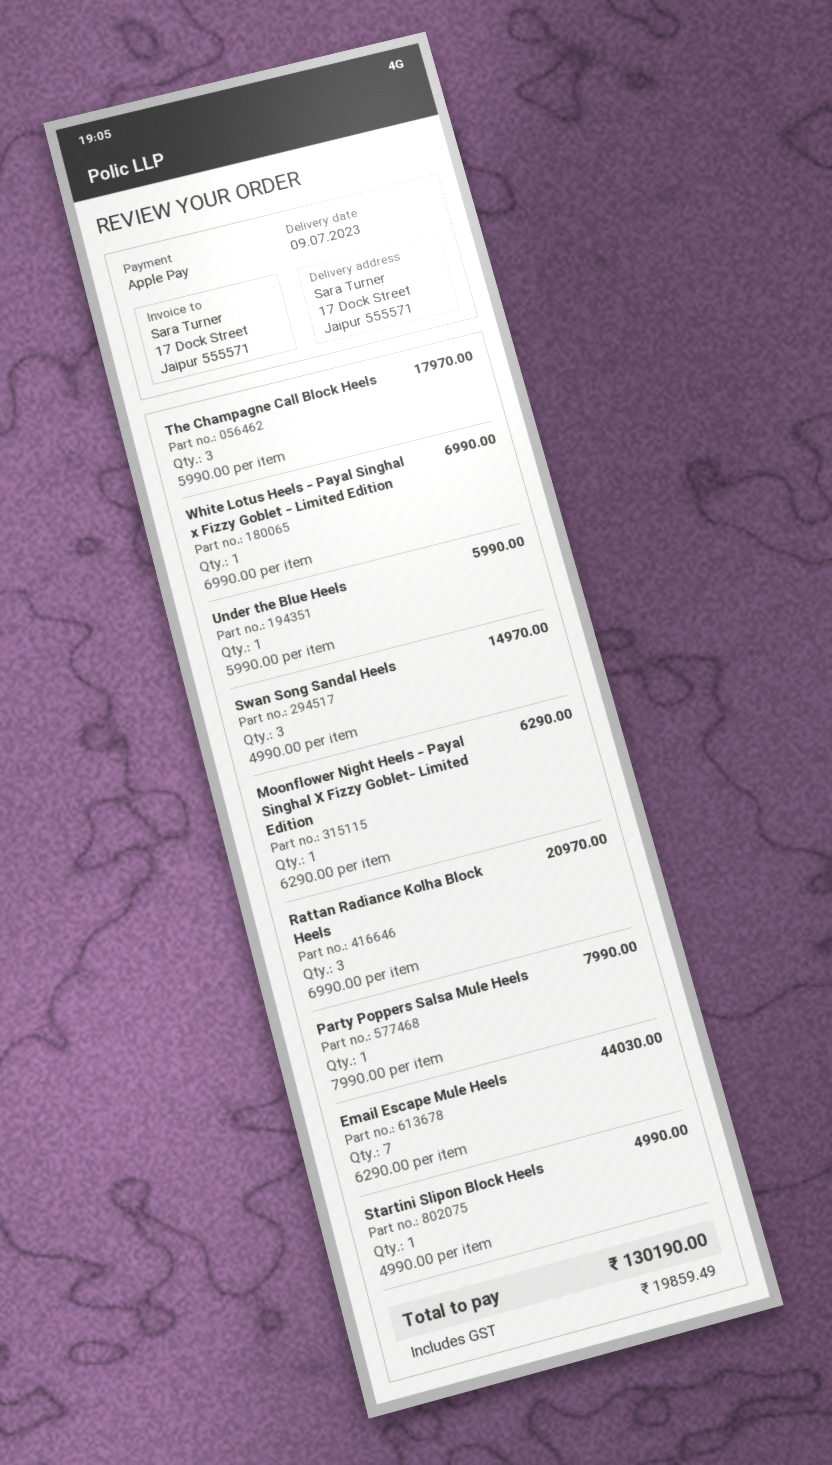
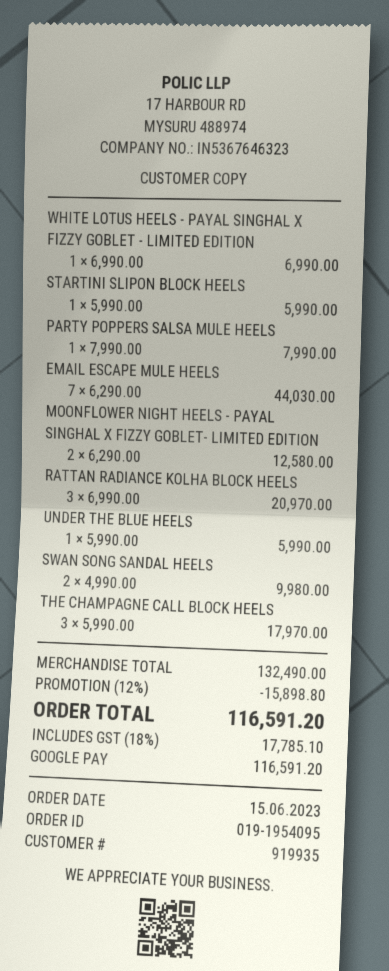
payment method: Apple Pay -> Google Pay
Swan Song Sandal Heels: 3 x 4990.00 = 14970.00 -> 2 x 4990.00 = 9980.00
Moonflower Night Heels - Payal Singhal X Fizzy Goblet- Limited Edition: 1 x 6290.00 = 6290.00 -> 2 x 6290.00 = 12580.00
Startini Slipon Block Heels: 1 x 4990.00 = 4990.00 -> 1 x 5990.00 = 5990.00
discount: none -> 12% = 15898.80
tax: 19859.49 -> 17785.10
total: 130190.00 -> 116591.20

